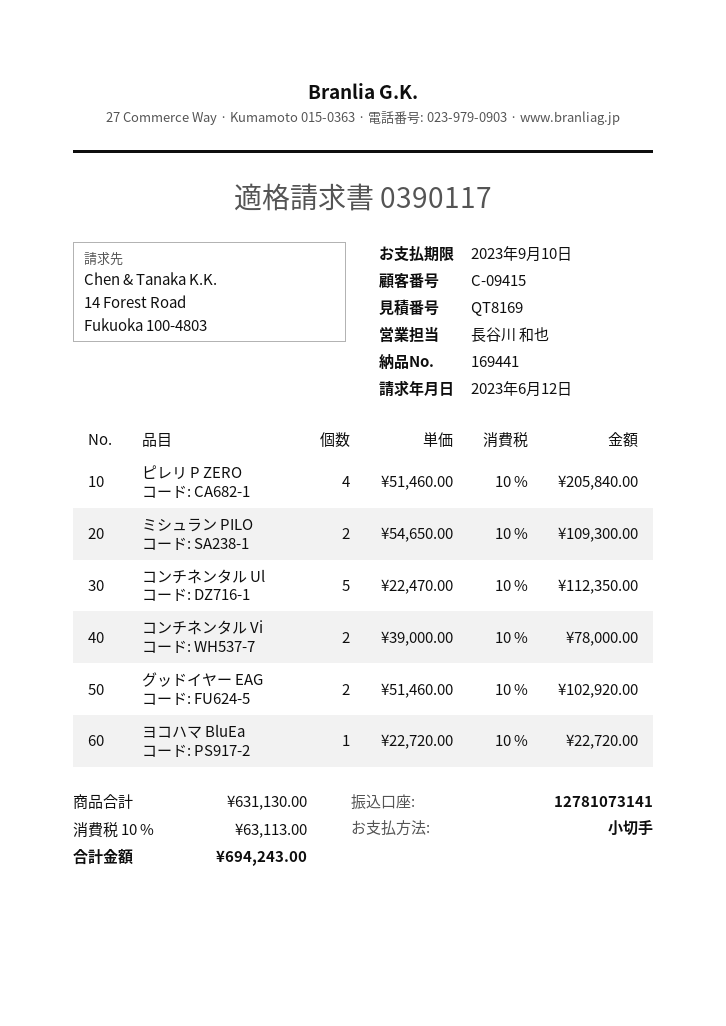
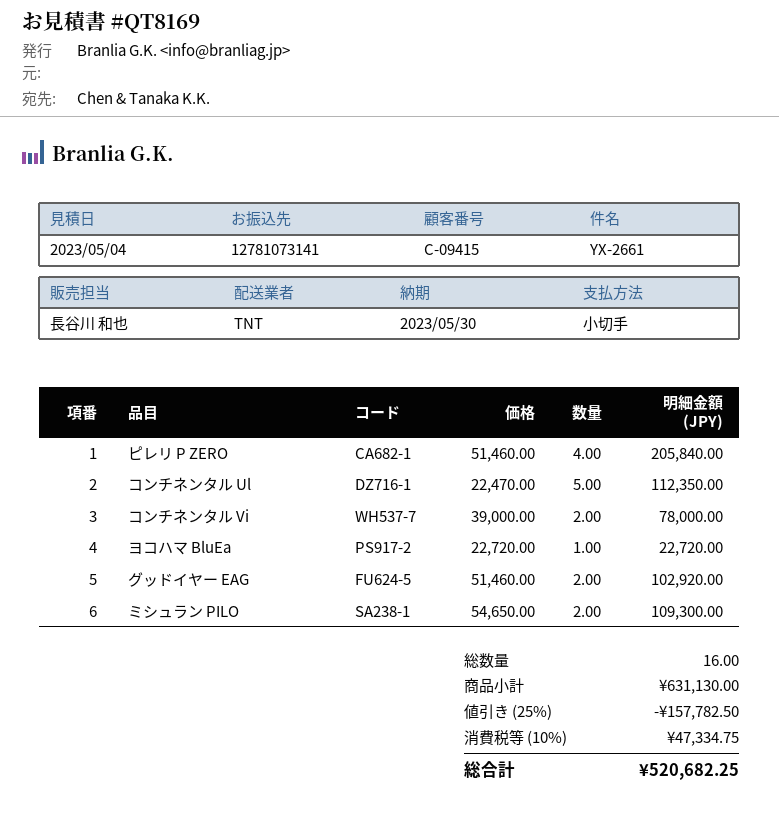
discount: none -> 25% = 157782.50
tax: 10% = 63113.00 -> 10% = 47334.75
total: 694243.00 -> 520682.25

